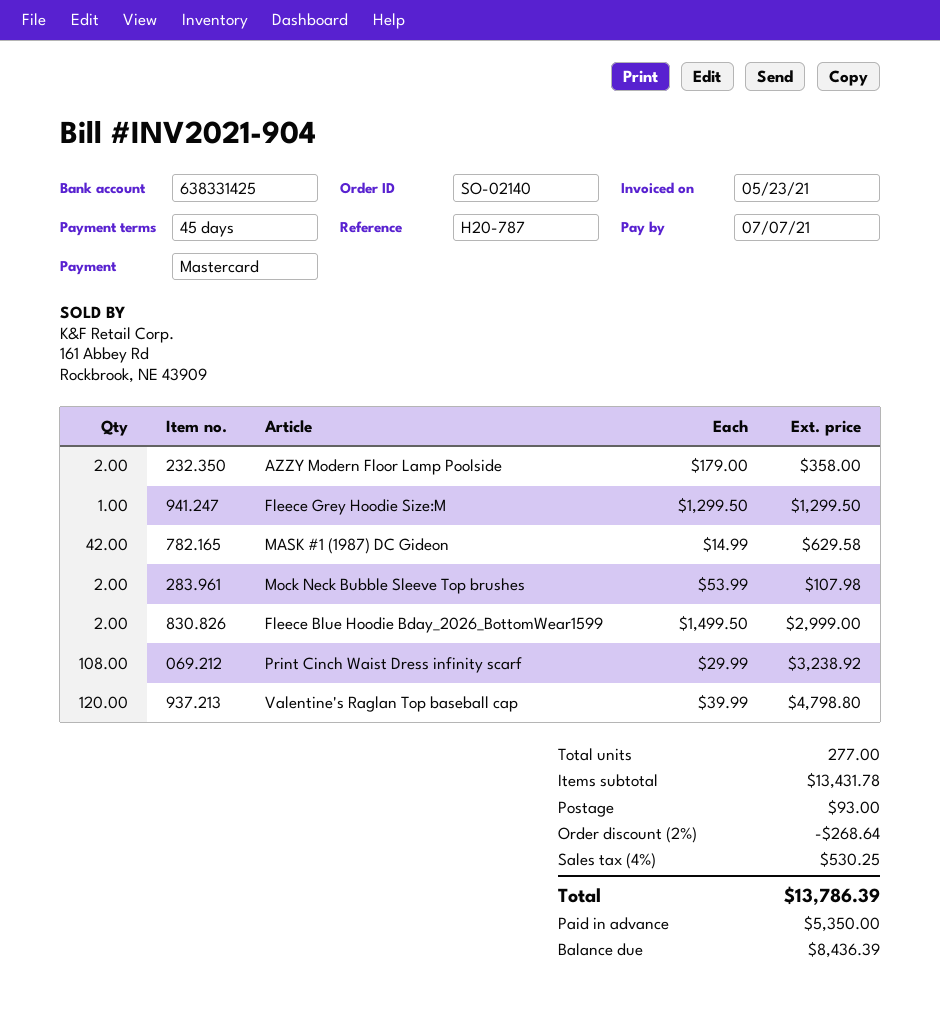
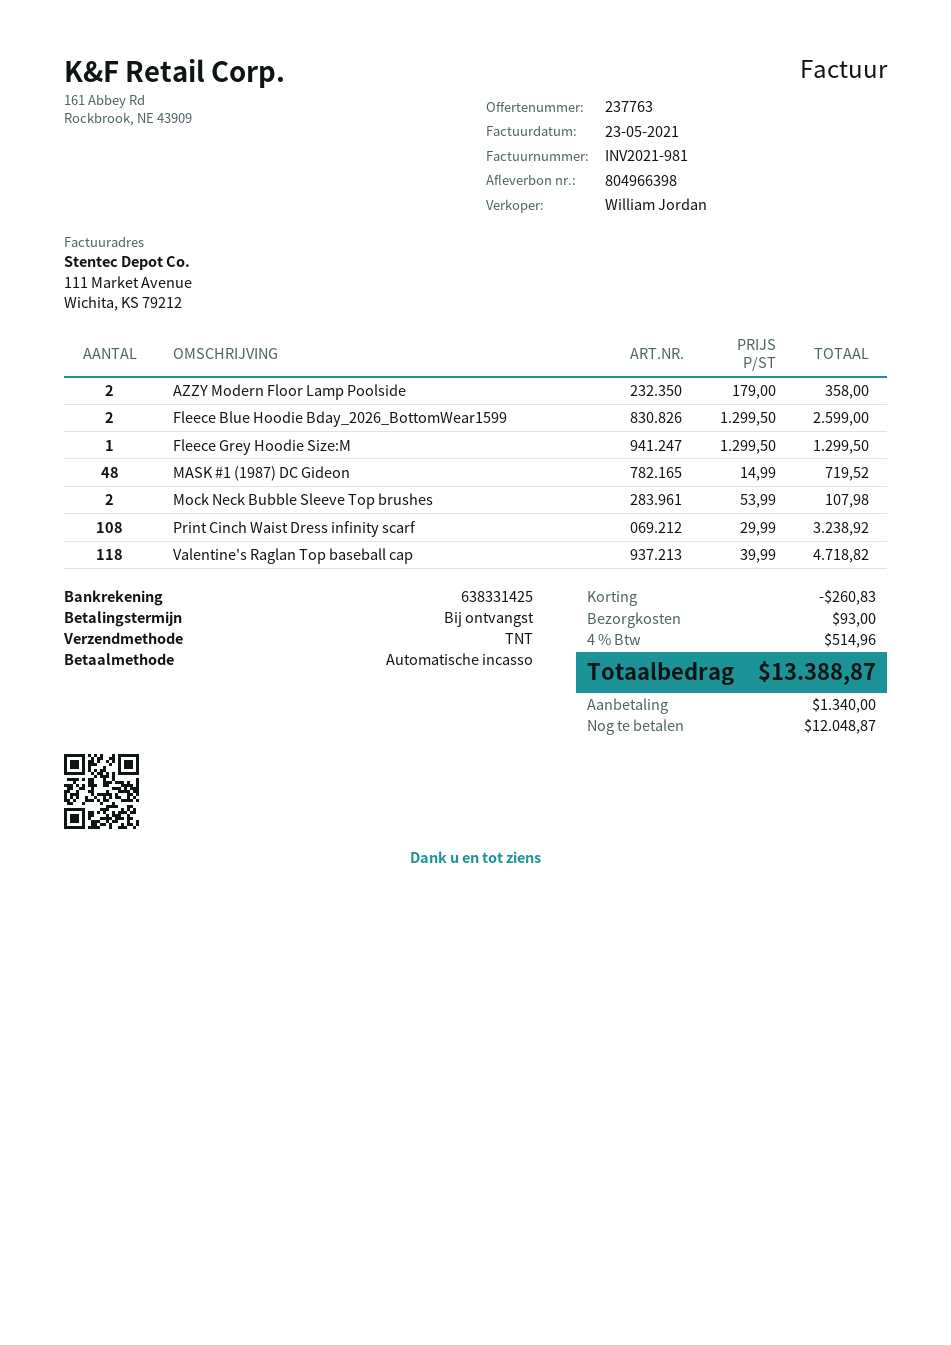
invoice number: INV2021-904 -> INV2021-981
payment terms: 45 days -> on receipt
payment method: Mastercard -> direct debit
MASK #1 (1987) DC Gideon: 42 x 14.99 = 629.58 -> 48 x 14.99 = 719.52
Fleece Blue Hoodie Bday_2026_BottomWear1599: 2 x 1499.50 = 2999.00 -> 2 x 1299.50 = 2599.00
Valentine's Raglan Top baseball cap: 120 x 39.99 = 4798.80 -> 118 x 39.99 = 4718.82
discount: 268.64 -> 260.83
tax: 4% = 530.25 -> 4% = 514.96
total: 13786.39 -> 13388.87
deposit: 5350.00 -> 1340.00
balance: 8436.39 -> 12048.87

